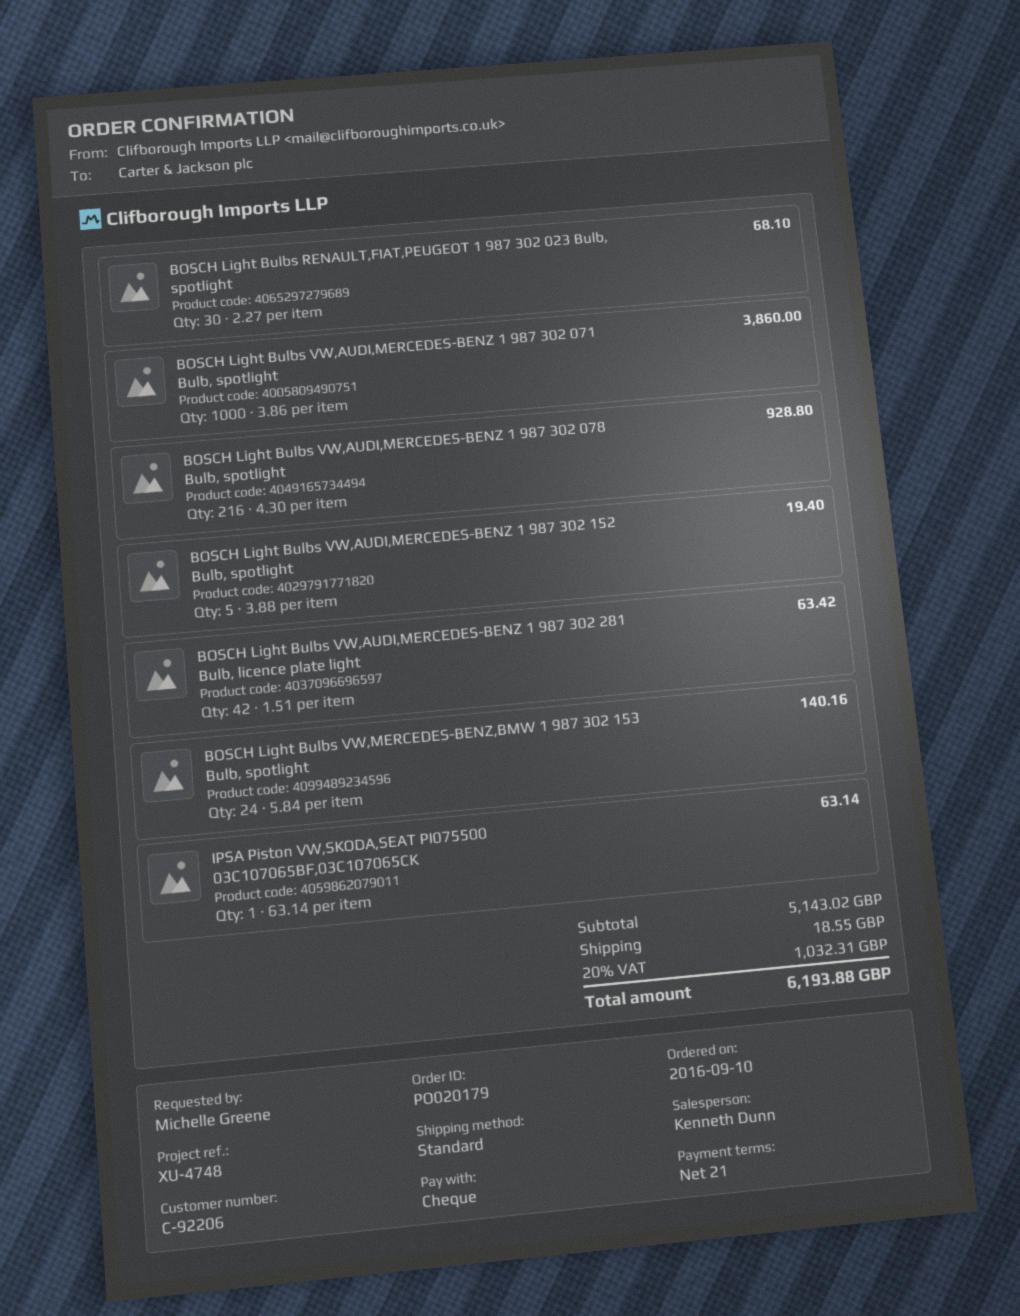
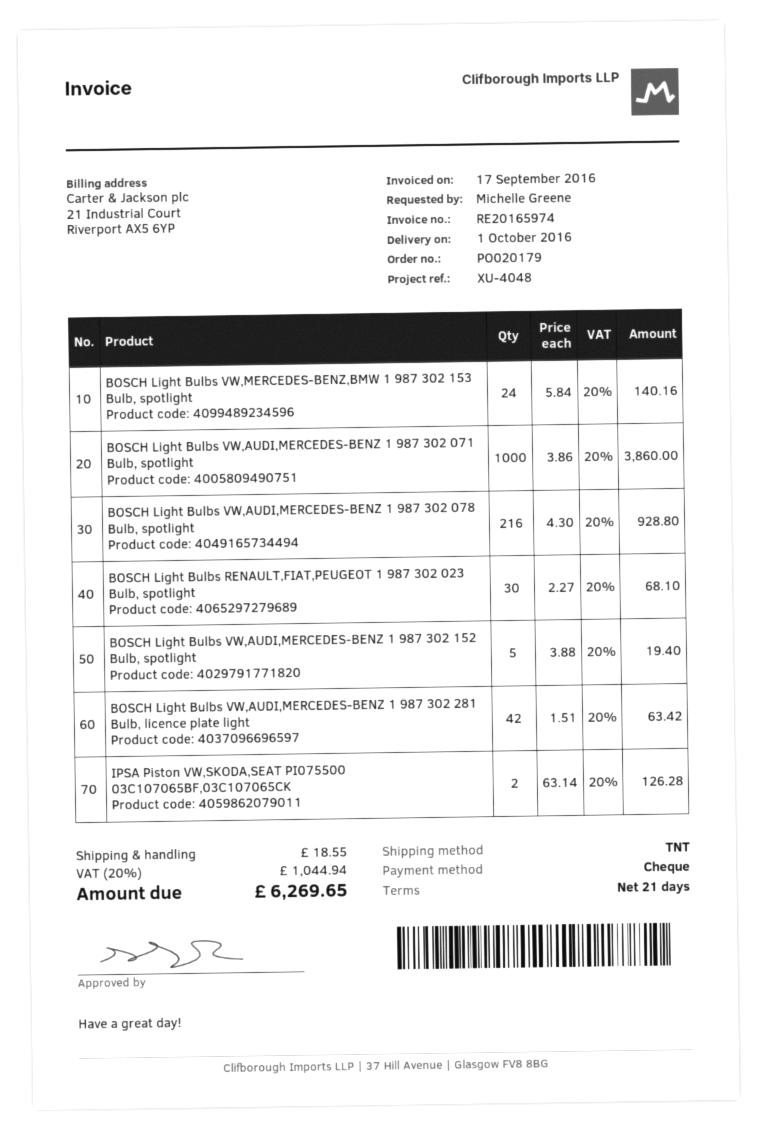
reference: XU-4748 -> XU-4048
shipping method: standard -> TNT
IPSA Piston VW,SKODA,SEAT PI075500 03C107065BF,03C107065CK: 1 x 63.14 = 63.14 -> 2 x 63.14 = 126.28
tax: 20% = 1032.31 -> 20% = 1044.94
total: 6193.88 -> 6269.65

